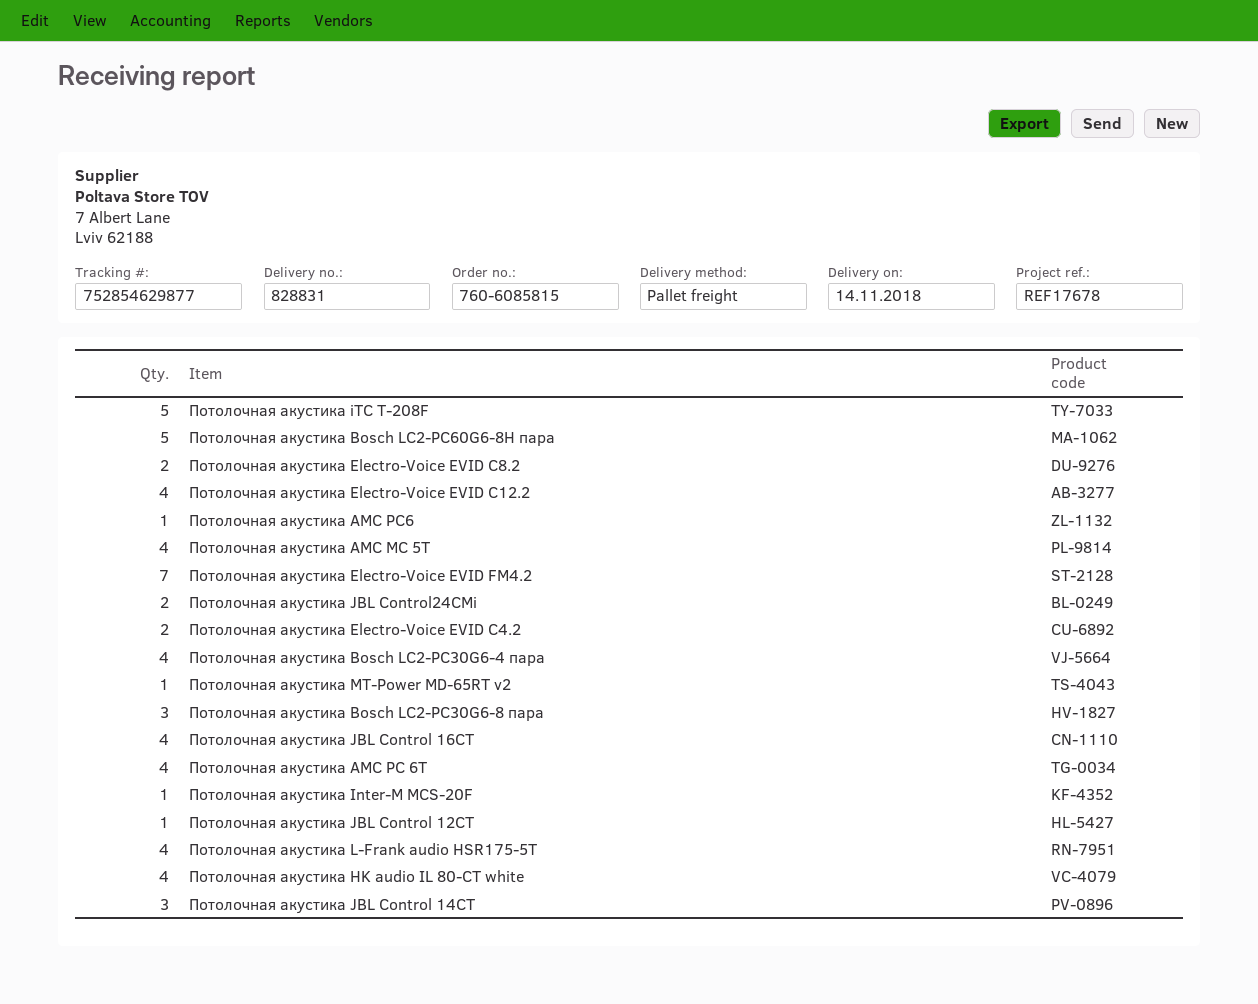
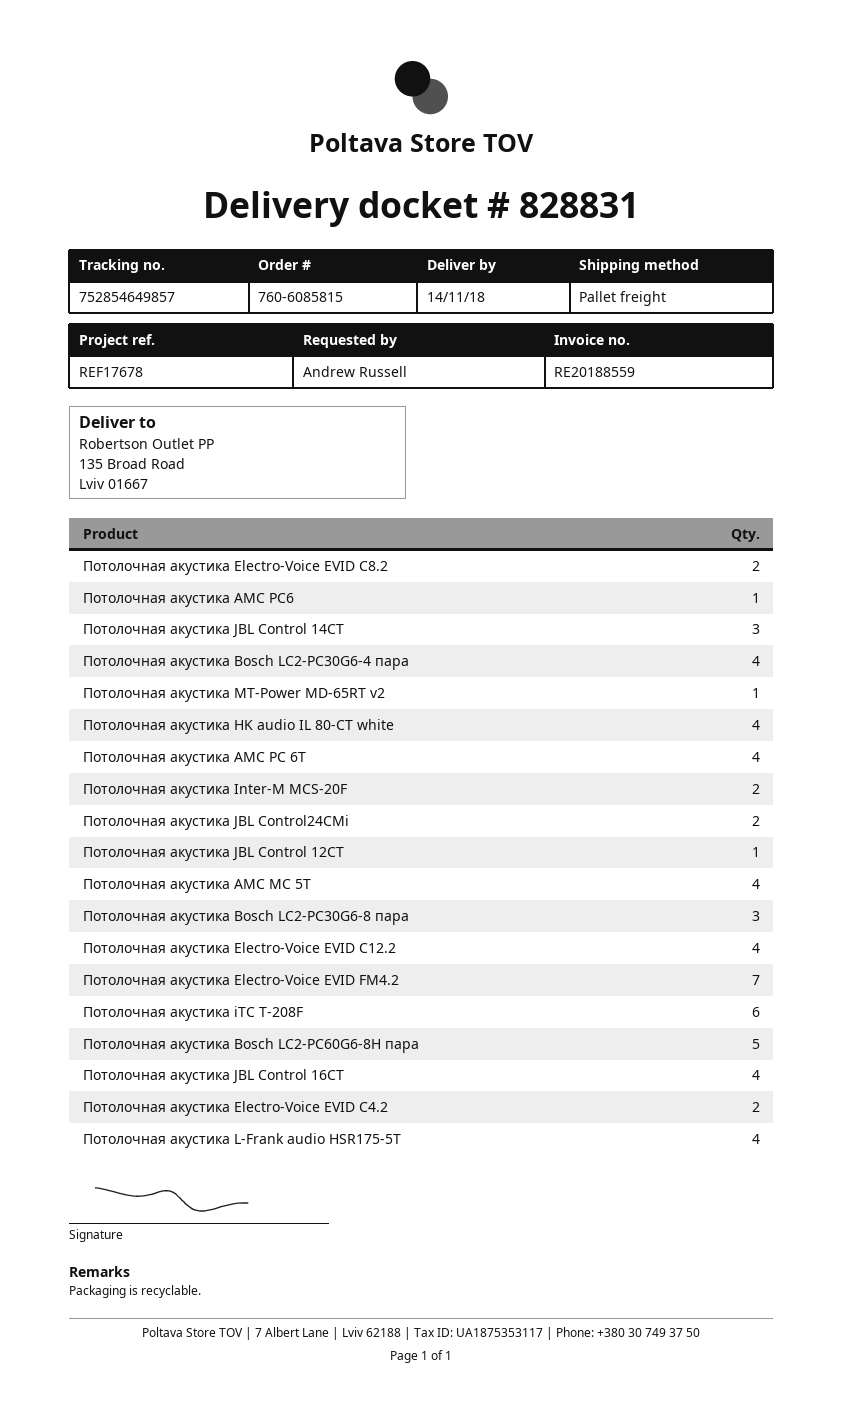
tracking number: 752854629877 -> 752854649857
Потолочная акустика iTC T-208F: 5 -> 6
Потолочная акустика Inter-M MCS-20F: 1 -> 2

